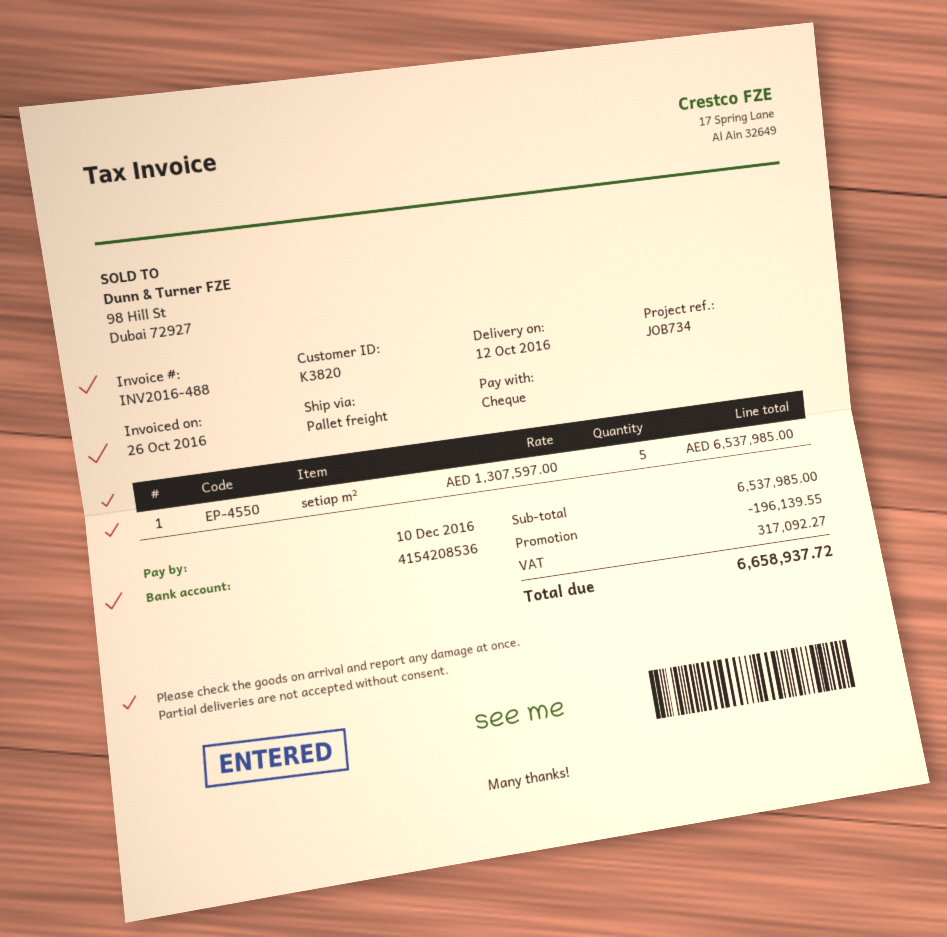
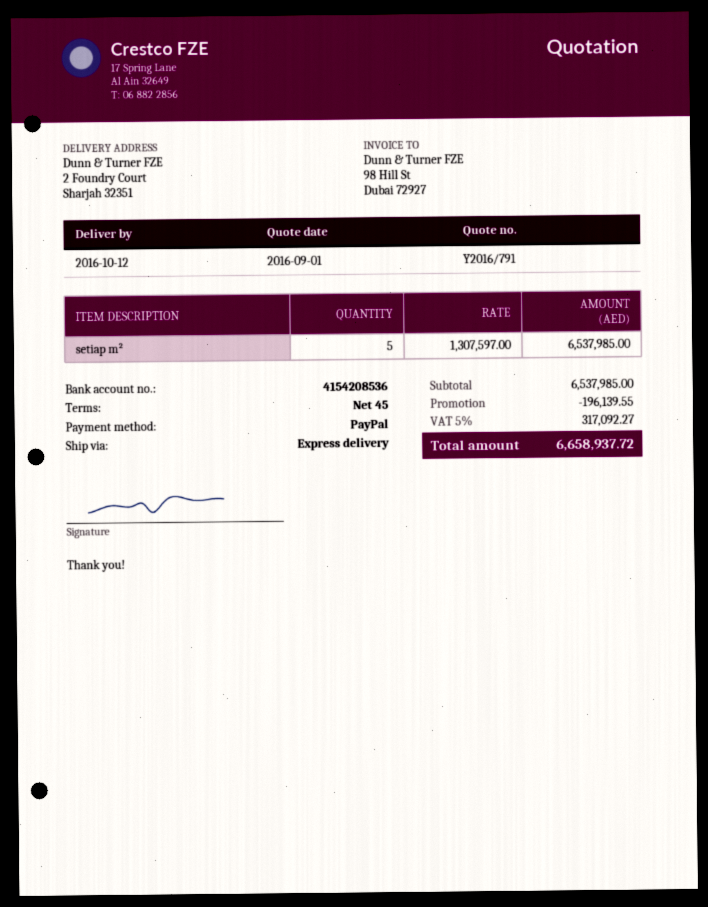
payment method: cheque -> PayPal
shipping method: pallet freight -> express

